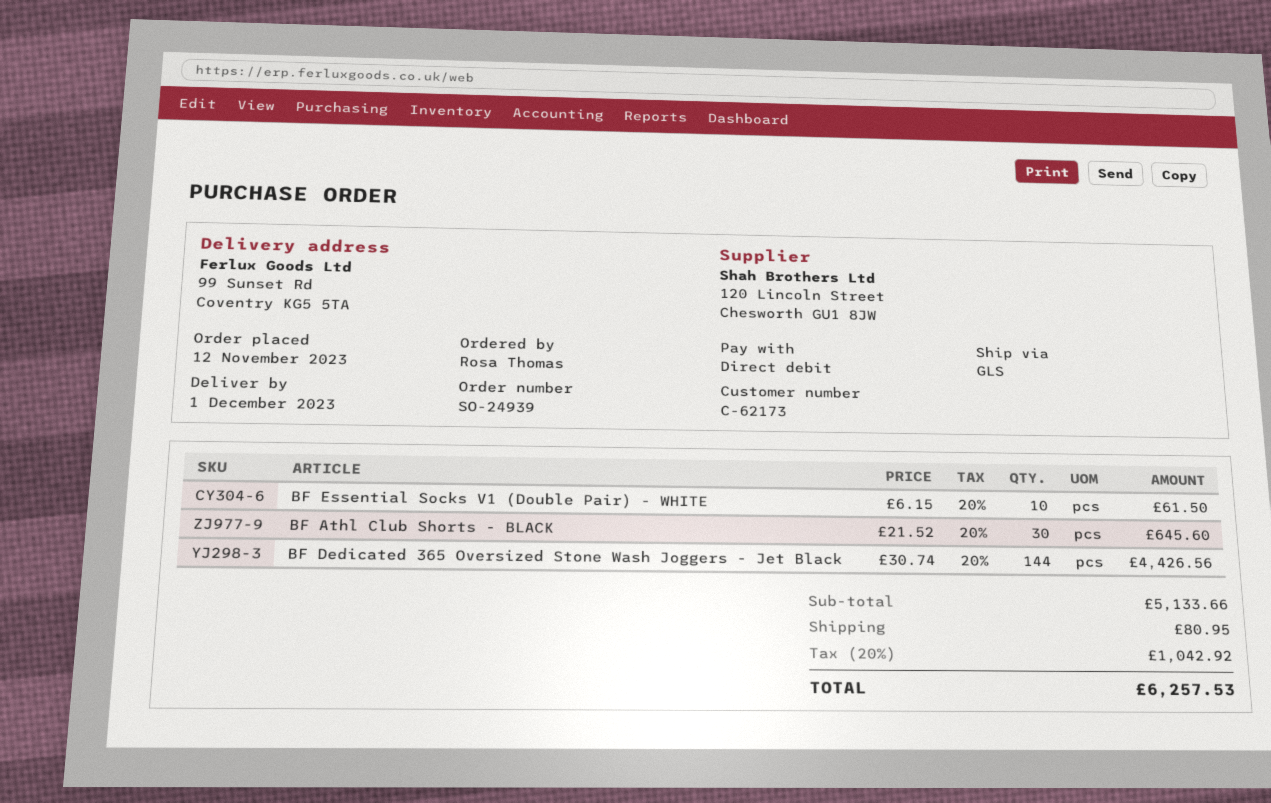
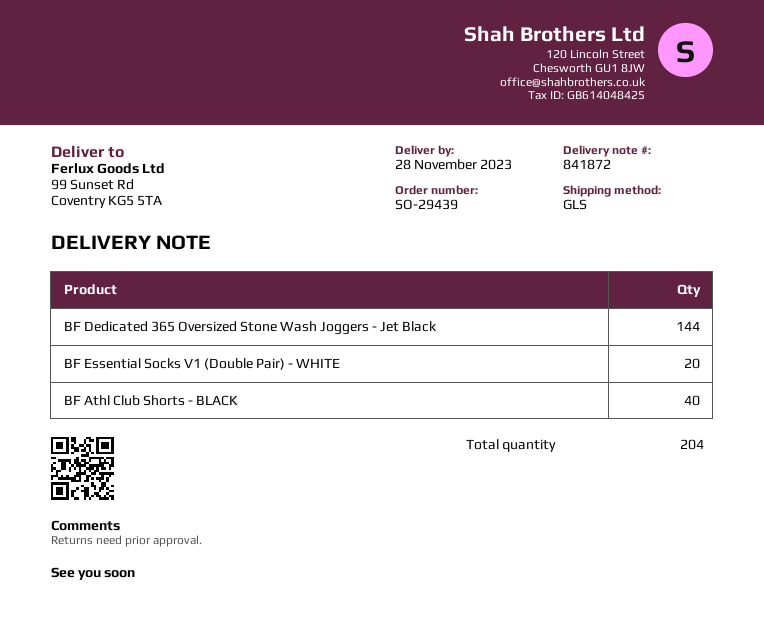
order number: SO-24939 -> SO-29439
delivery date: 2023-12-01 -> 2023-11-28
BF Essential Socks V1 (Double Pair) - WHITE: 10 -> 20
BF Athl Club Shorts - BLACK: 30 -> 40

